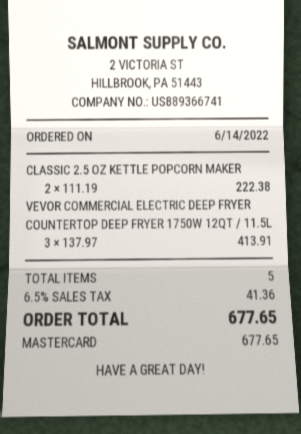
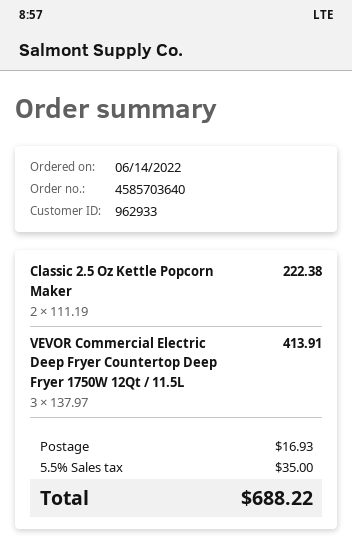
shipping: none -> 16.93
tax: 6.5% = 41.36 -> 5.5% = 35.00
total: 677.65 -> 688.22

